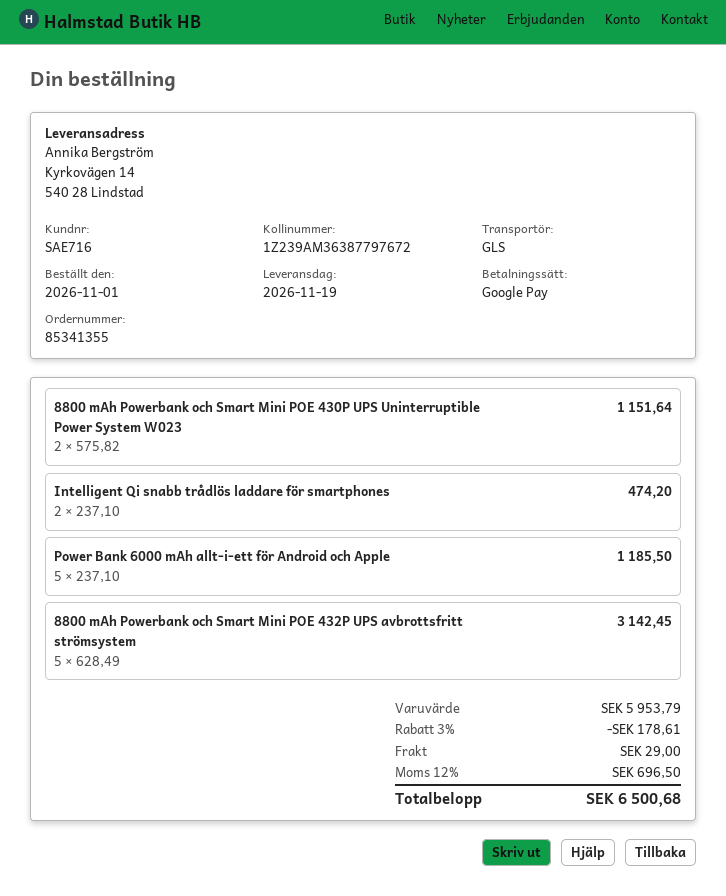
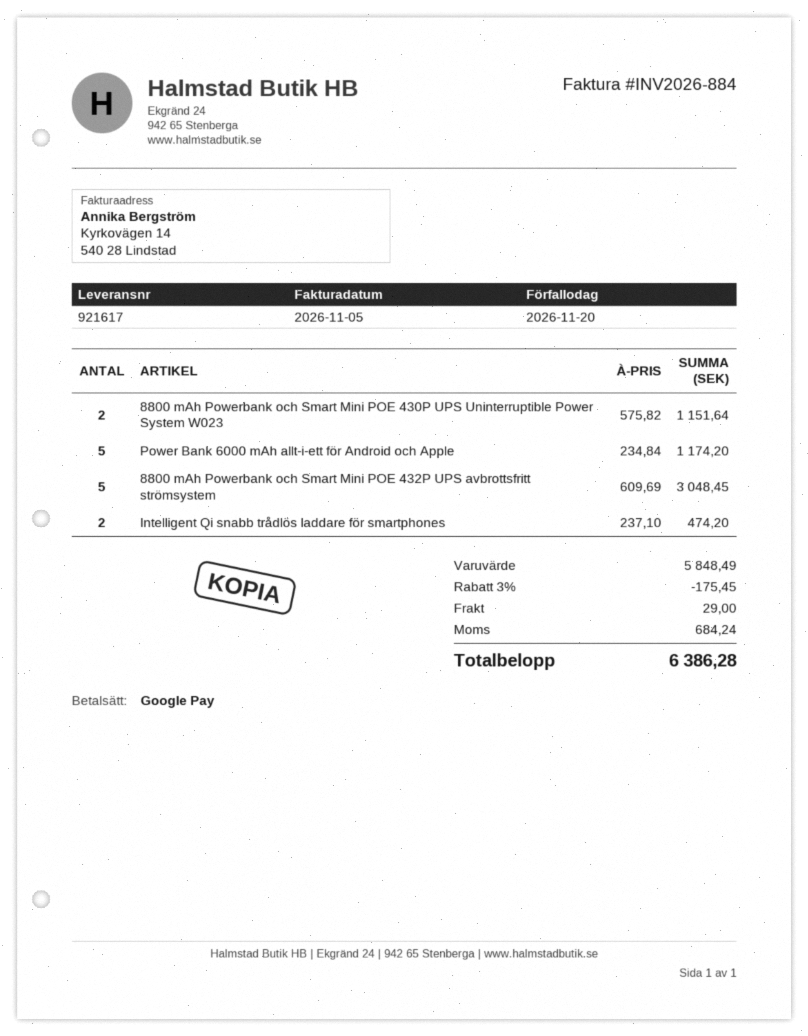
Power Bank 6000 mAh allt-i-ett för Android och Apple: 5 x 237.10 = 1185.50 -> 5 x 234.84 = 1174.20
8800 mAh Powerbank och Smart Mini POE 432P UPS avbrottsfritt strömsystem: 5 x 628.49 = 3142.45 -> 5 x 609.69 = 3048.45
subtotal: 5953.79 -> 5848.49
discount: 3% = 178.61 -> 3% = 175.45
tax: 696.50 -> 684.24
total: 6500.68 -> 6386.28

